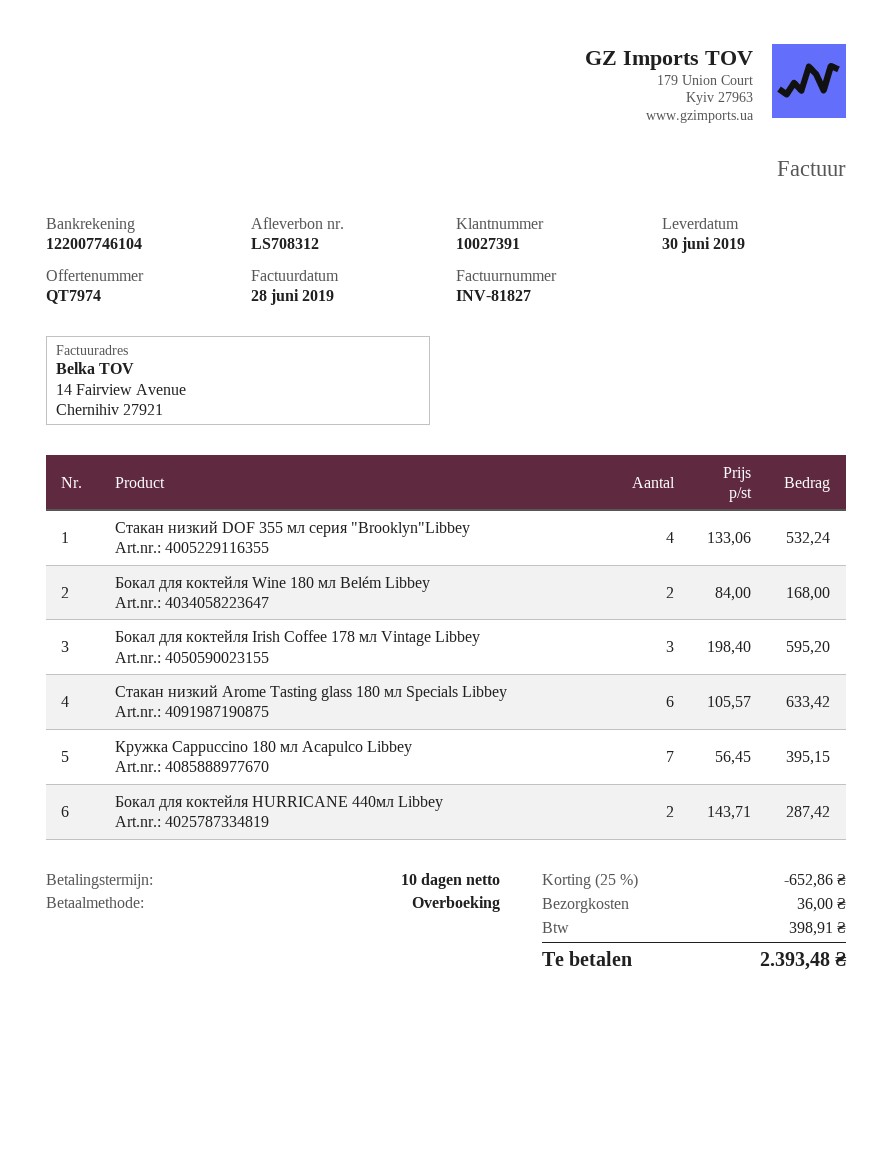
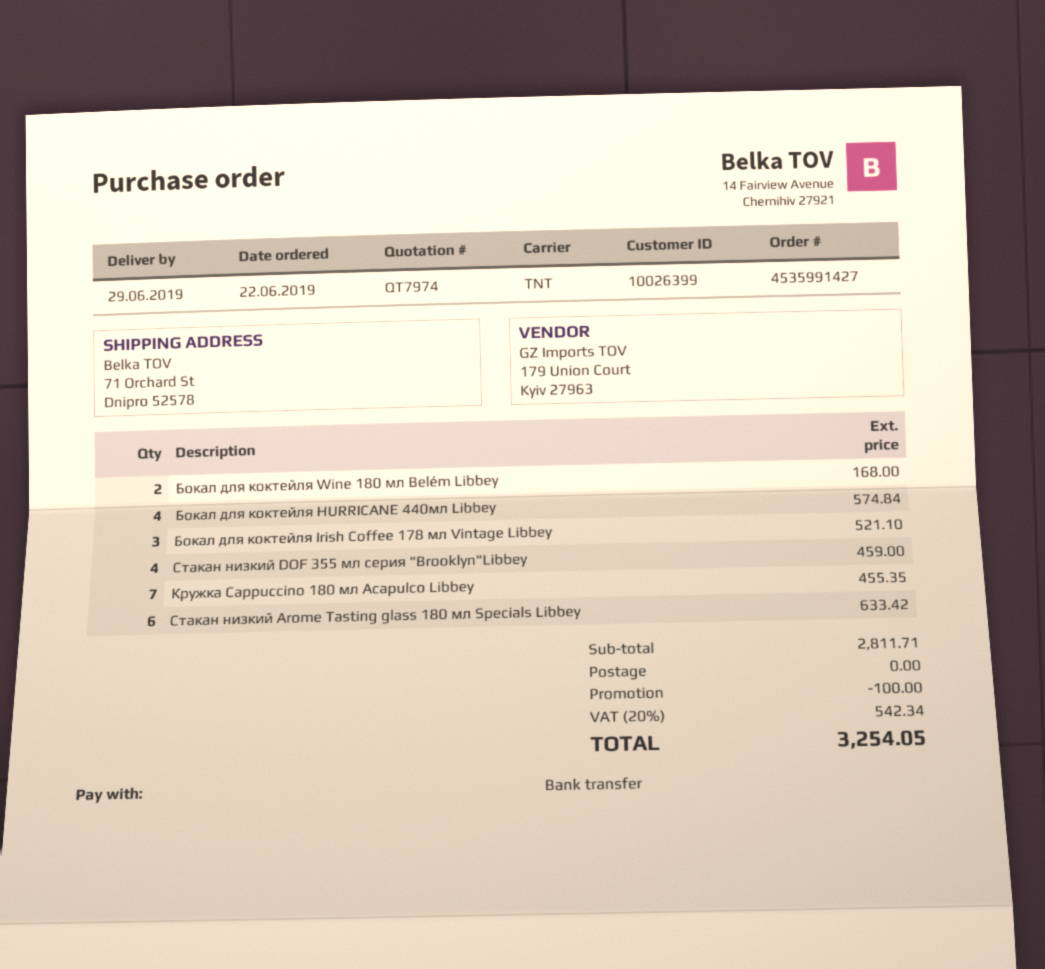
delivery date: 2019-06-30 -> 2019-06-29
customer number: 10027391 -> 10026399
Стакан низкий DOF 355 мл серия "Brooklyn"Libbey: 4 for 532.24 -> 4 for 459.00
Бокал для коктейля Irish Coffee 178 мл Vintage Libbey: 3 for 595.20 -> 3 for 521.10
Кружка Cappuccino 180 мл Acapulco Libbey: 7 for 395.15 -> 7 for 455.35
Бокал для коктейля HURRICANE 440мл Libbey: 2 for 287.42 -> 4 for 574.84
discount: 652.86 -> 100.00
shipping: 36.00 -> 0.00
tax: 398.91 -> 542.34
total: 2393.48 -> 3254.05

